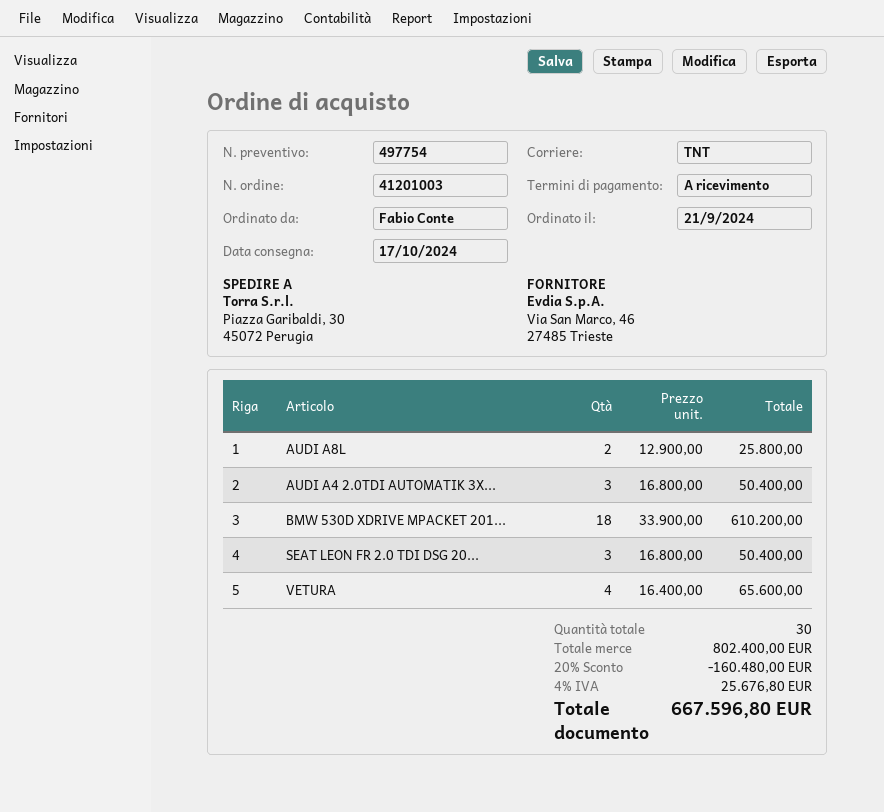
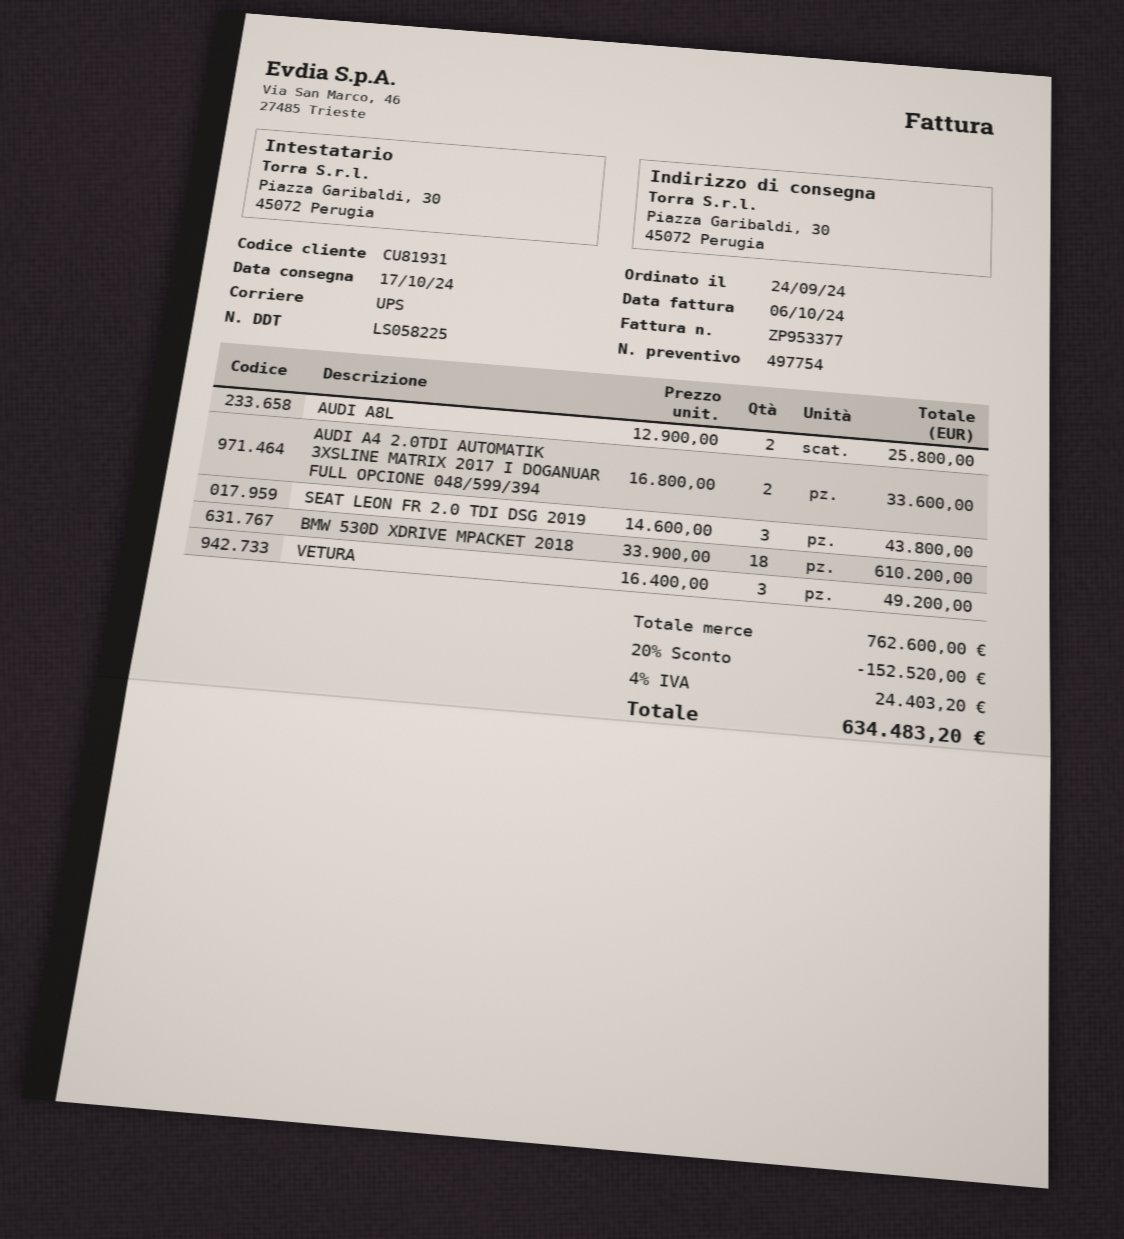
order date: 2024-09-21 -> 2024-09-24
shipping method: TNT -> UPS
AUDI A4 2.0TDI AUTOMATIK 3X...: 3 x 16800.00 = 50400.00 -> 2 x 16800.00 = 33600.00
SEAT LEON FR 2.0 TDI DSG 20...: 3 x 16800.00 = 50400.00 -> 3 x 14600.00 = 43800.00
VETURA: 4 x 16400.00 = 65600.00 -> 3 x 16400.00 = 49200.00
subtotal: 802400.00 -> 762600.00
discount: 20% = 160480.00 -> 20% = 152520.00
tax: 4% = 25676.80 -> 4% = 24403.20
total: 667596.80 -> 634483.20

